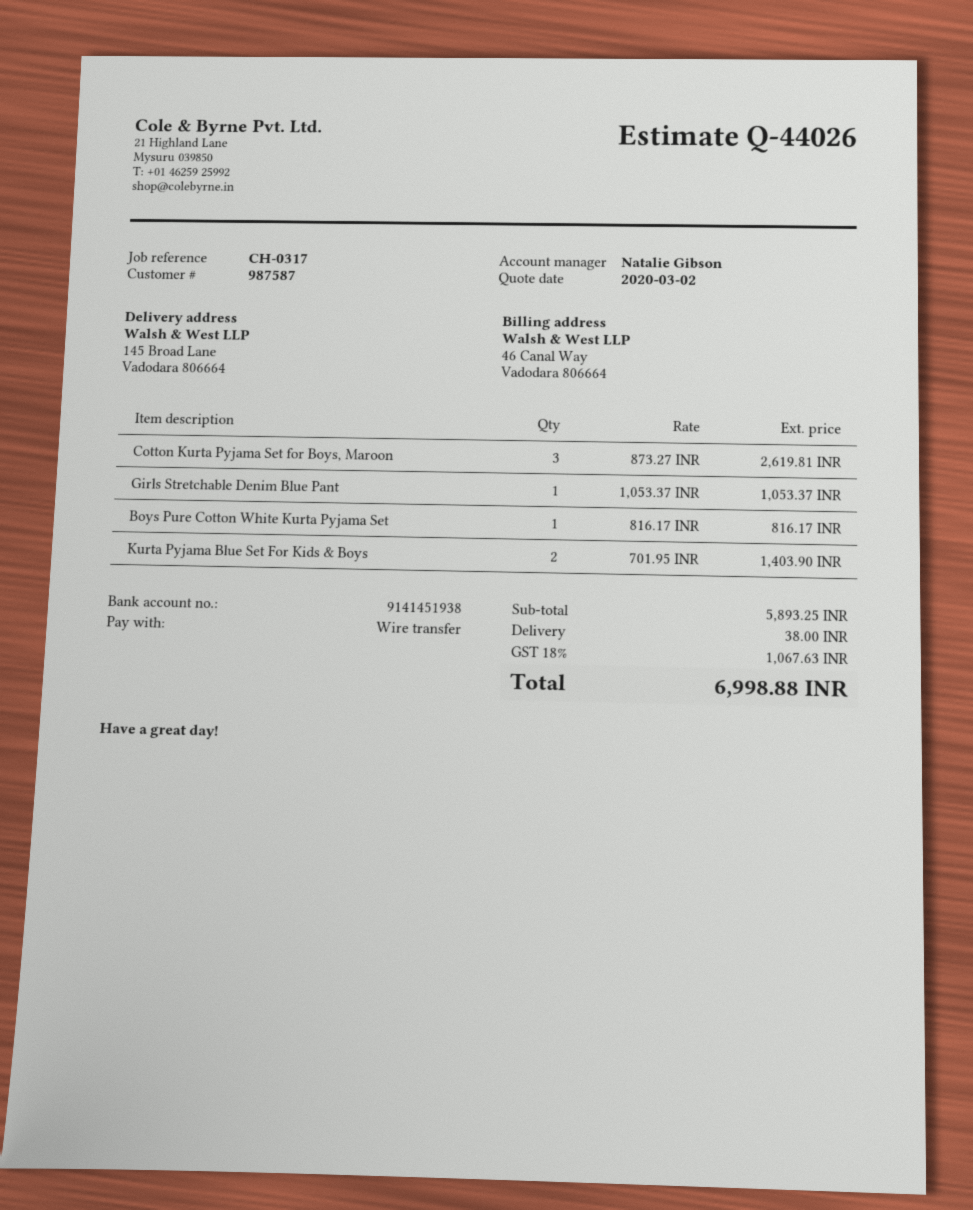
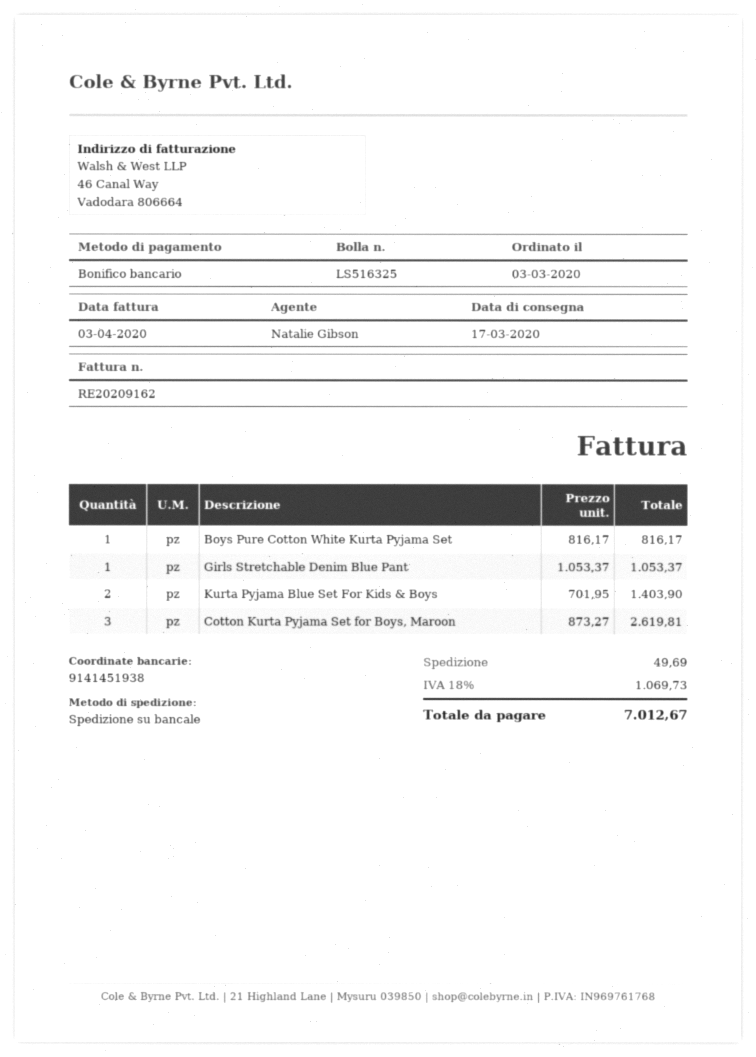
shipping: 38.00 -> 49.69
tax: 18% = 1067.63 -> 18% = 1069.73
total: 6998.88 -> 7012.67

